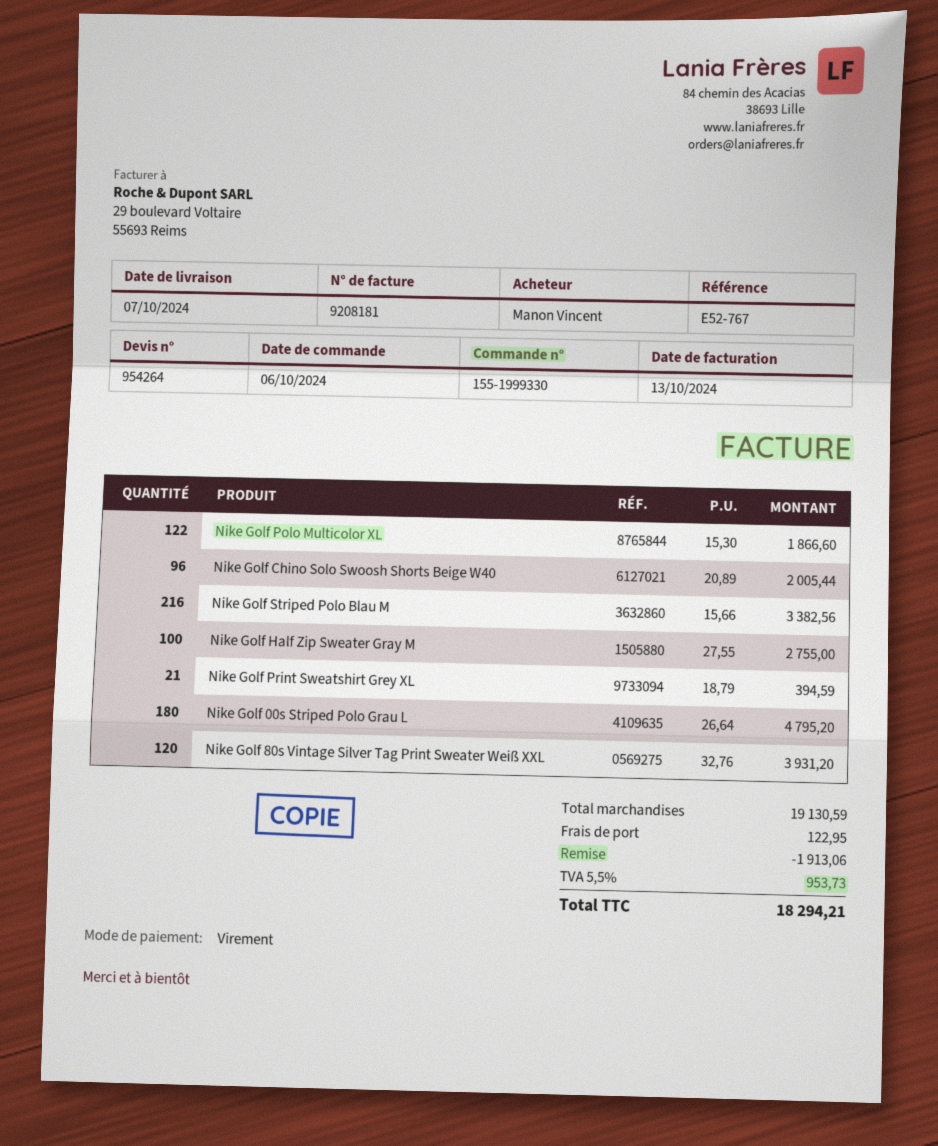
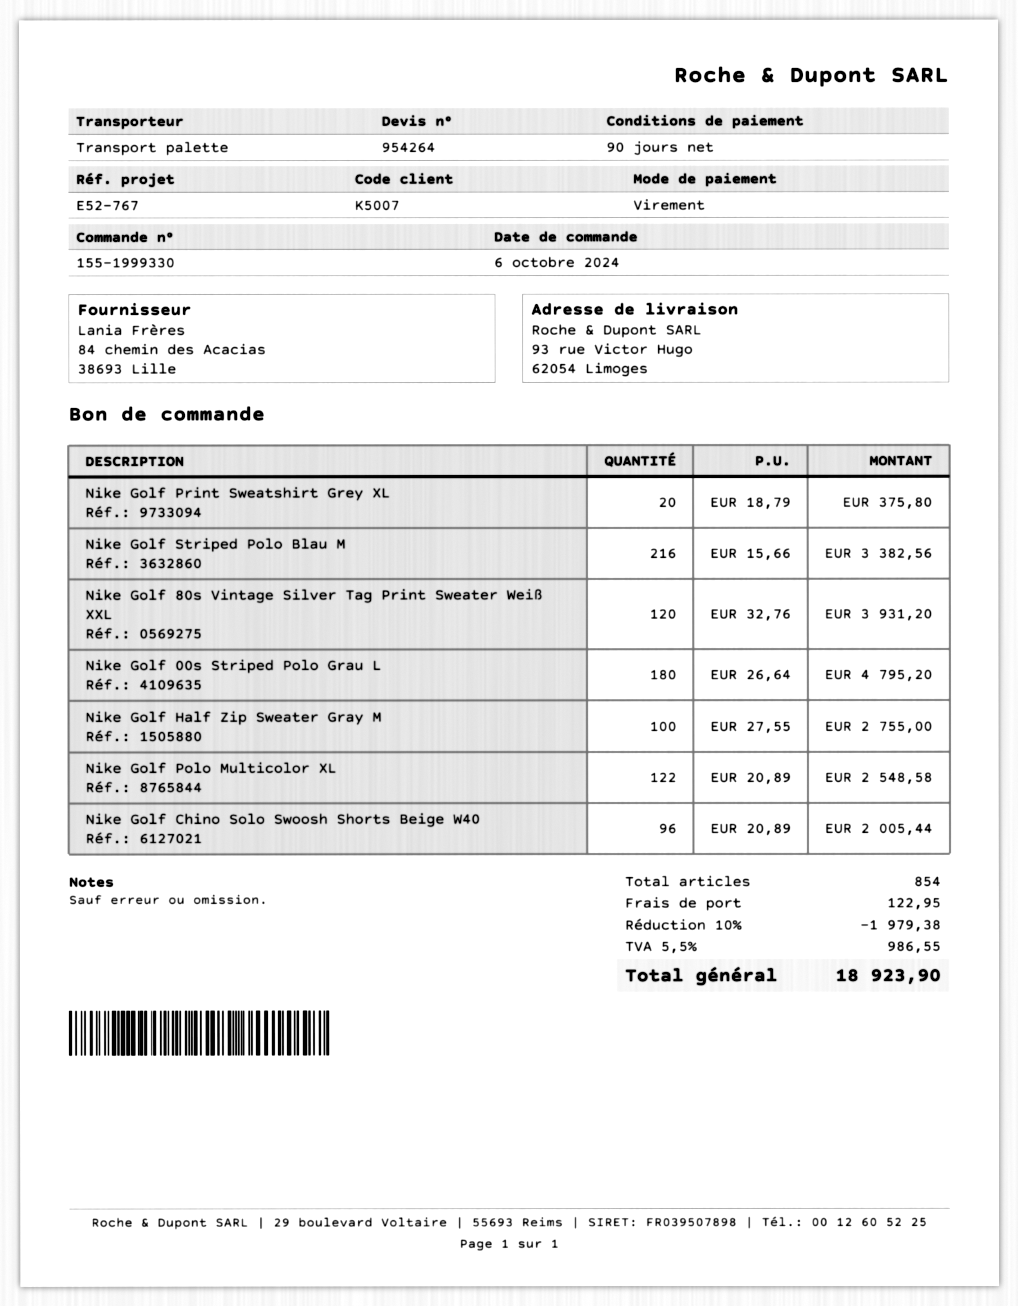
Nike Golf Polo Multicolor XL: 122 x 15.30 = 1866.60 -> 122 x 20.89 = 2548.58
Nike Golf Print Sweatshirt Grey XL: 21 x 18.79 = 394.59 -> 20 x 18.79 = 375.80
discount: 1913.06 -> 1979.38
tax: 5.5% = 953.73 -> 5.5% = 986.55
total: 18294.21 -> 18923.90

